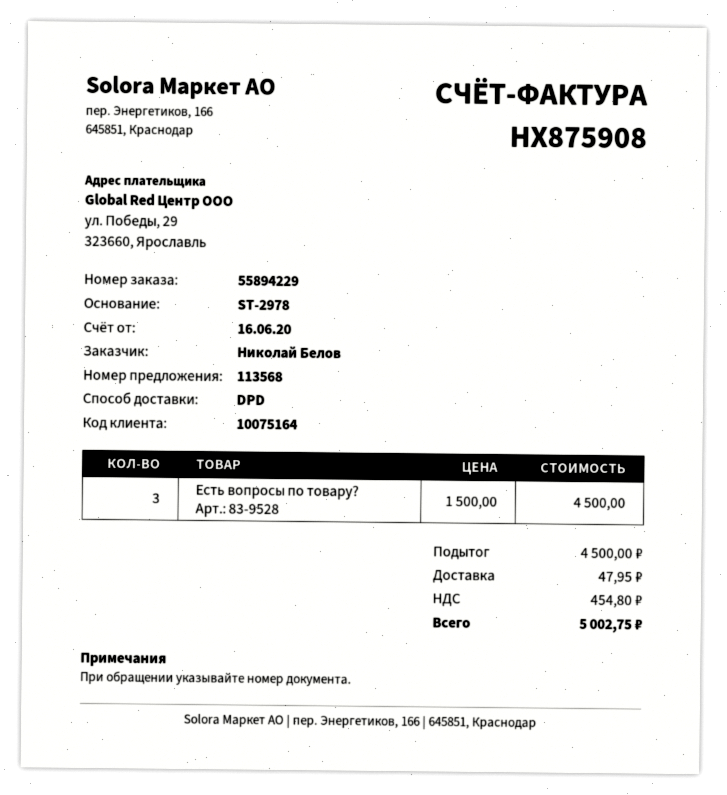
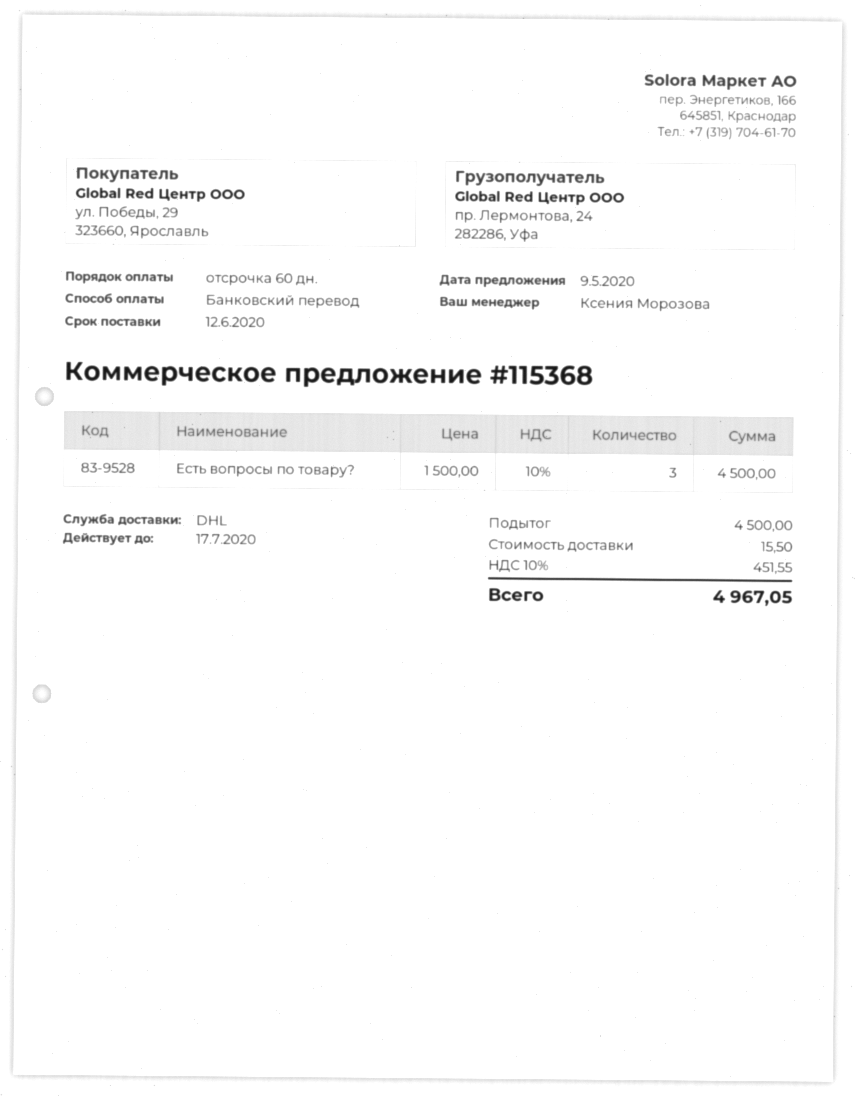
quote number: 113568 -> 115368
shipping method: DPD -> DHL
shipping: 47.95 -> 15.50
tax: 454.80 -> 451.55
total: 5002.75 -> 4967.05

